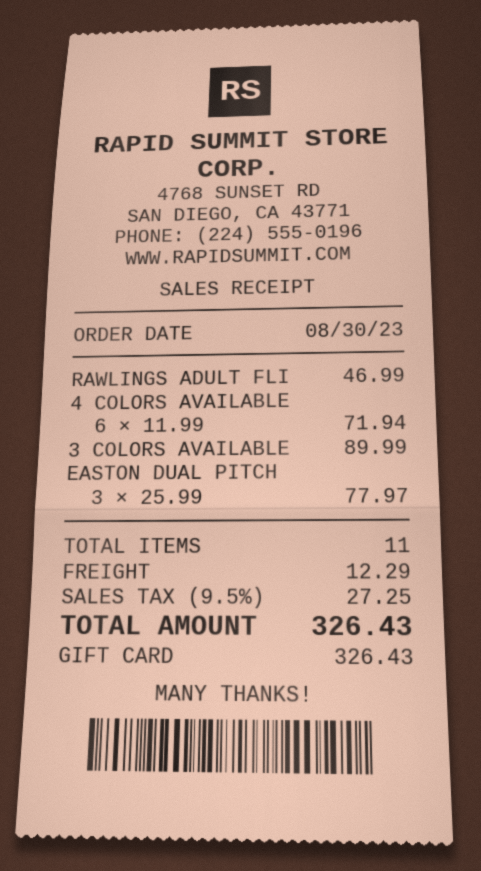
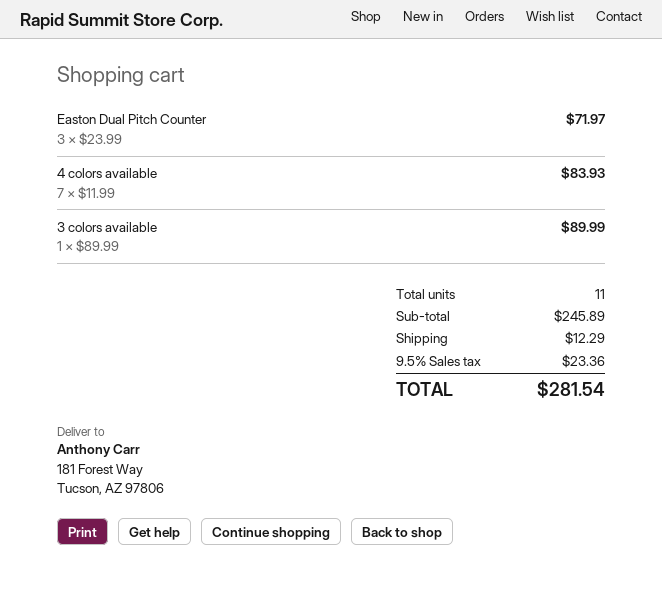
RAWLINGS ADULT FLI: 1 x 46.99 = 46.99 -> none
4 COLORS AVAILABLE: 6 x 11.99 = 71.94 -> 7 x 11.99 = 83.93
EASTON DUAL PITCH: 3 x 25.99 = 77.97 -> 3 x 23.99 = 71.97
tax: 9.5% = 27.25 -> 9.5% = 23.36
total: 326.43 -> 281.54

